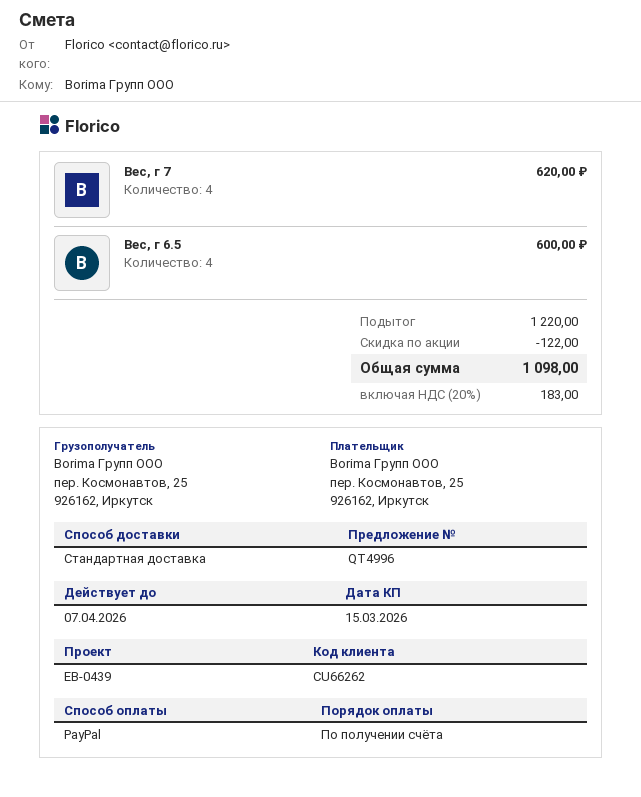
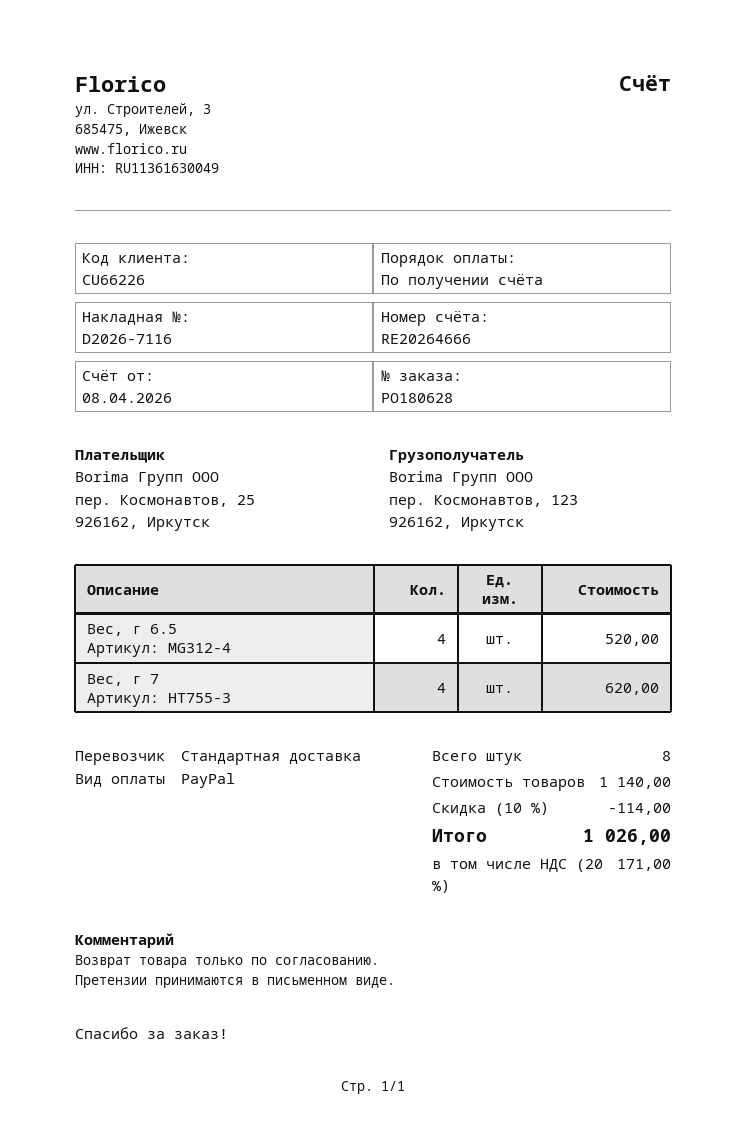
customer number: CU66262 -> CU66226
ship to: пер. Космонавтов, 25, 926162, Иркутск -> пер. Космонавтов, 123, 926162, Иркутск
Вес, г 6.5: 4 for 600.00 -> 4 for 520.00
subtotal: 1220.00 -> 1140.00
discount: 122.00 -> 114.00
tax: 20% = 183.00 -> 20% = 171.00
total: 1098.00 -> 1026.00

